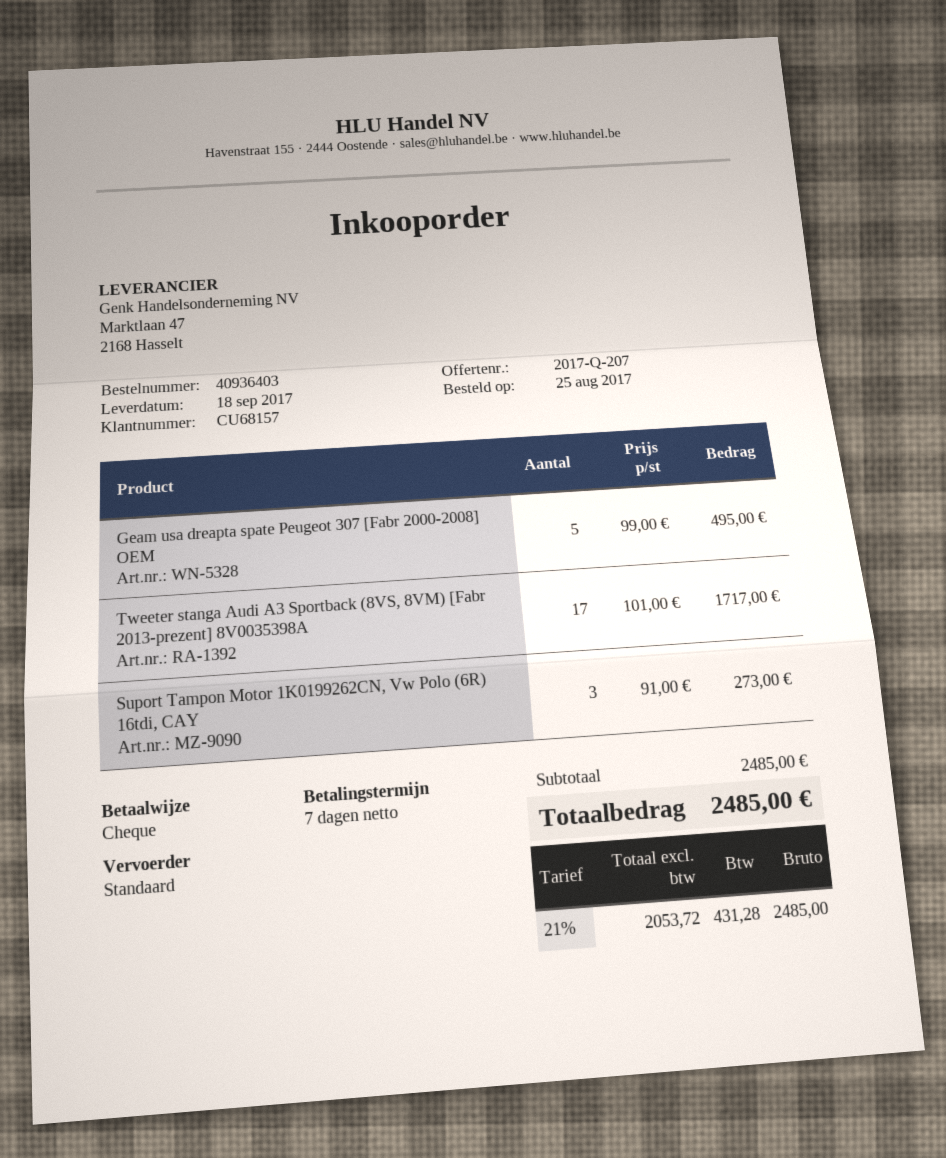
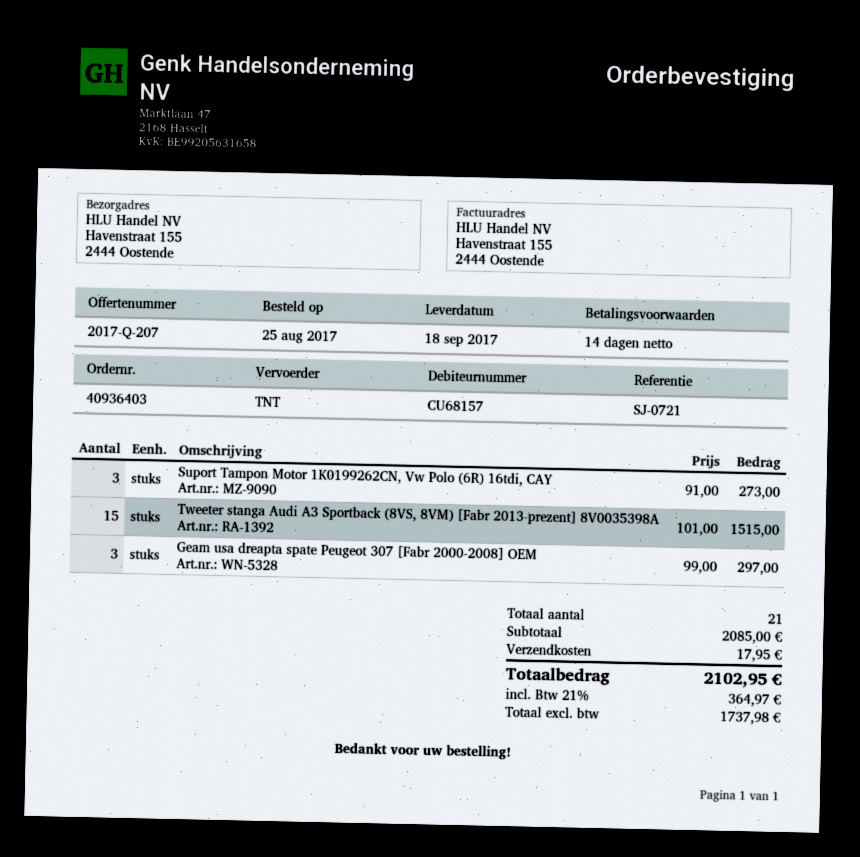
payment terms: 7 days -> 14 days
shipping method: standard -> TNT
Geam usa dreapta spate Peugeot 307 [Fabr 2000-2008] OEM: 5 x 99.00 = 495.00 -> 3 x 99.00 = 297.00
Tweeter stanga Audi A3 Sportback (8VS, 8VM) [Fabr 2013-prezent] 8V0035398A: 17 x 101.00 = 1717.00 -> 15 x 101.00 = 1515.00
subtotal: 2485.00 -> 2085.00
shipping: none -> 17.95
net: 2053.72 -> 1737.98
tax: 21% = 431.28 -> 21% = 364.97
total: 2485.00 -> 2102.95

